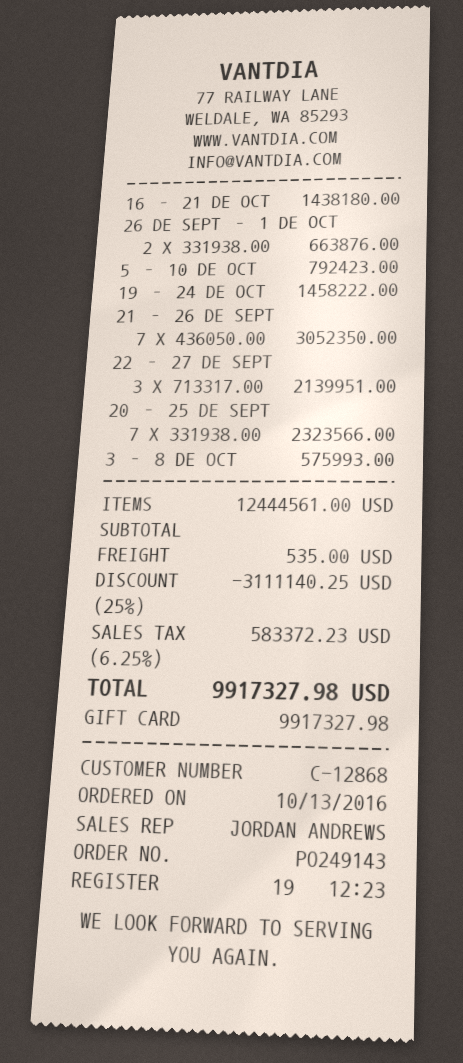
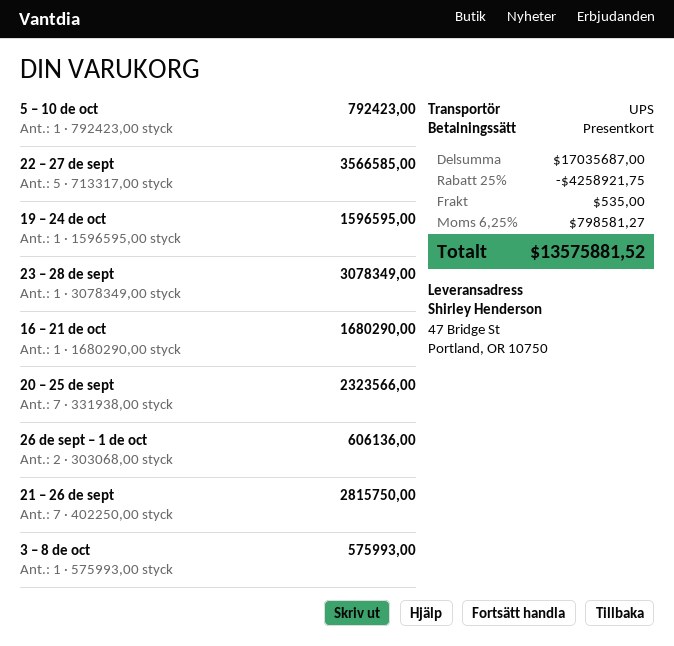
16 – 21 DE OCT: 1 x 1438180.00 = 1438180.00 -> 1 x 1680290.00 = 1680290.00
26 DE SEPT – 1 DE OCT: 2 x 331938.00 = 663876.00 -> 2 x 303068.00 = 606136.00
19 – 24 DE OCT: 1 x 1458222.00 = 1458222.00 -> 1 x 1596595.00 = 1596595.00
21 – 26 DE SEPT: 7 x 436050.00 = 3052350.00 -> 7 x 402250.00 = 2815750.00
22 – 27 DE SEPT: 3 x 713317.00 = 2139951.00 -> 5 x 713317.00 = 3566585.00
23 – 28 de sept: none -> 1 x 3078349.00 = 3078349.00
subtotal: 12444561.00 -> 17035687.00
discount: 25% = 3111140.25 -> 25% = 4258921.75
tax: 6.25% = 583372.23 -> 6.25% = 798581.27
total: 9917327.98 -> 13575881.52

